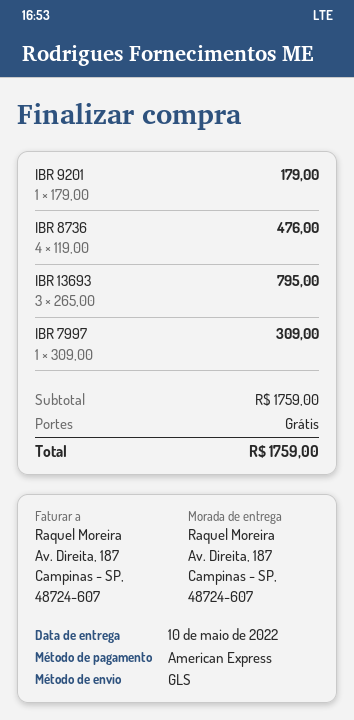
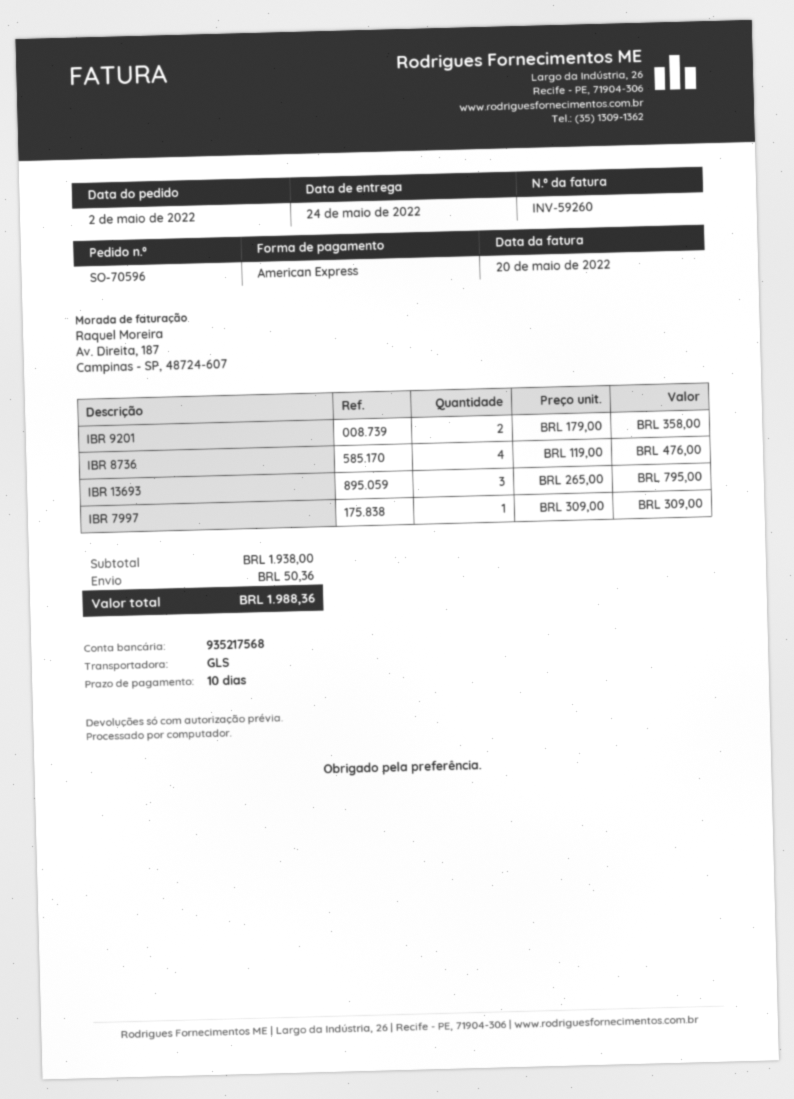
delivery date: 2022-05-10 -> 2022-05-24
IBR 9201: 1 x 179.00 = 179.00 -> 2 x 179.00 = 358.00
subtotal: 1759.00 -> 1938.00
shipping: 0.00 -> 50.36
total: 1759.00 -> 1988.36

